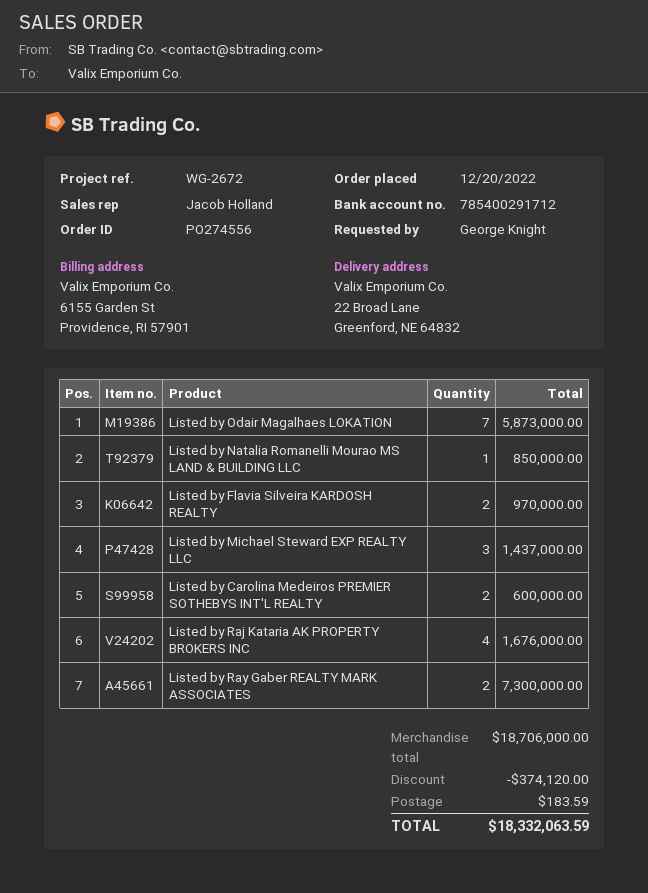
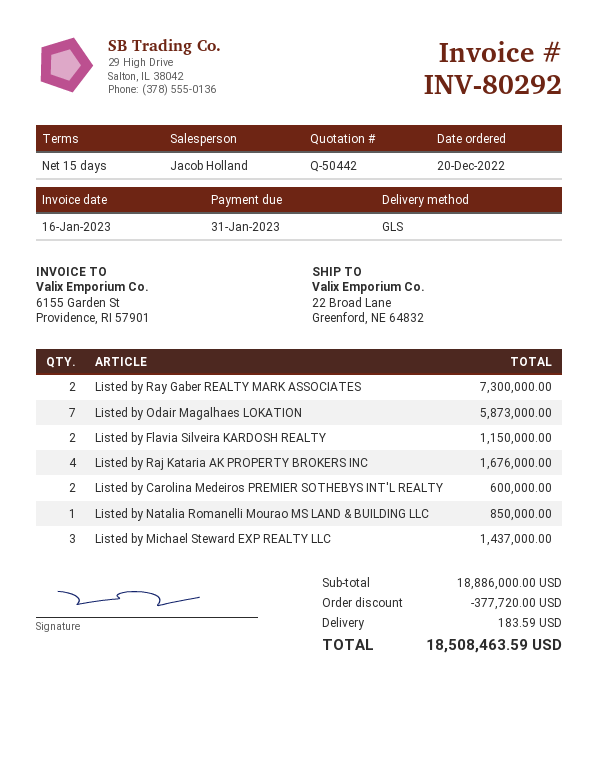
Listed by Flavia Silveira KARDOSH REALTY: 2 for 970000.00 -> 2 for 1150000.00
subtotal: 18706000.00 -> 18886000.00
discount: 374120.00 -> 377720.00
total: 18332063.59 -> 18508463.59

